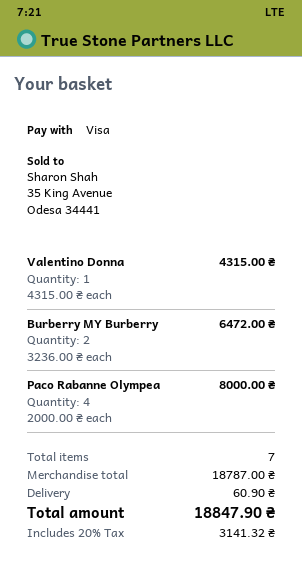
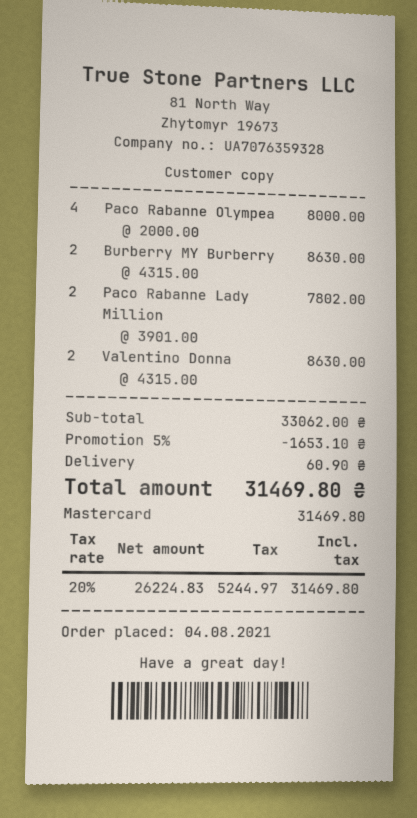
payment method: Visa -> Mastercard
Valentino Donna: 1 x 4315.00 = 4315.00 -> 2 x 4315.00 = 8630.00
Burberry MY Burberry: 2 x 3236.00 = 6472.00 -> 2 x 4315.00 = 8630.00
Paco Rabanne Lady Million: none -> 2 x 3901.00 = 7802.00
subtotal: 18787.00 -> 33062.00
discount: none -> 5% = 1653.10
tax: 20% = 3141.32 -> 20% = 5244.97
total: 18847.90 -> 31469.80

